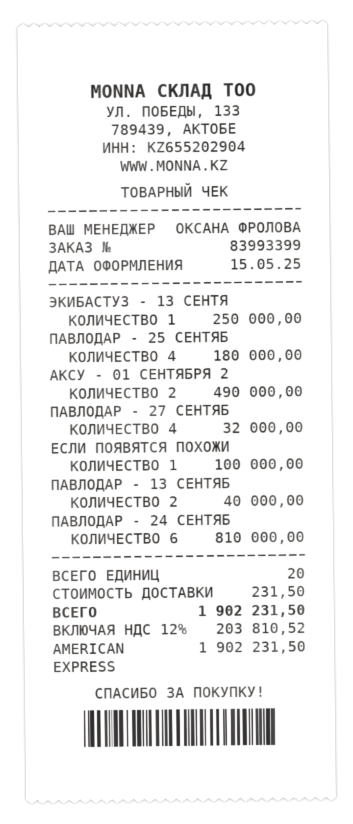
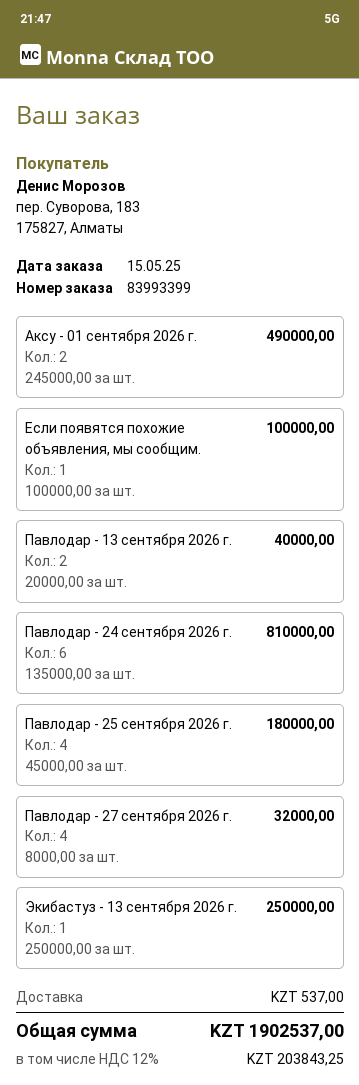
shipping: 231.50 -> 537.00
tax: 12% = 203810.52 -> 12% = 203843.25
total: 1902231.50 -> 1902537.00

